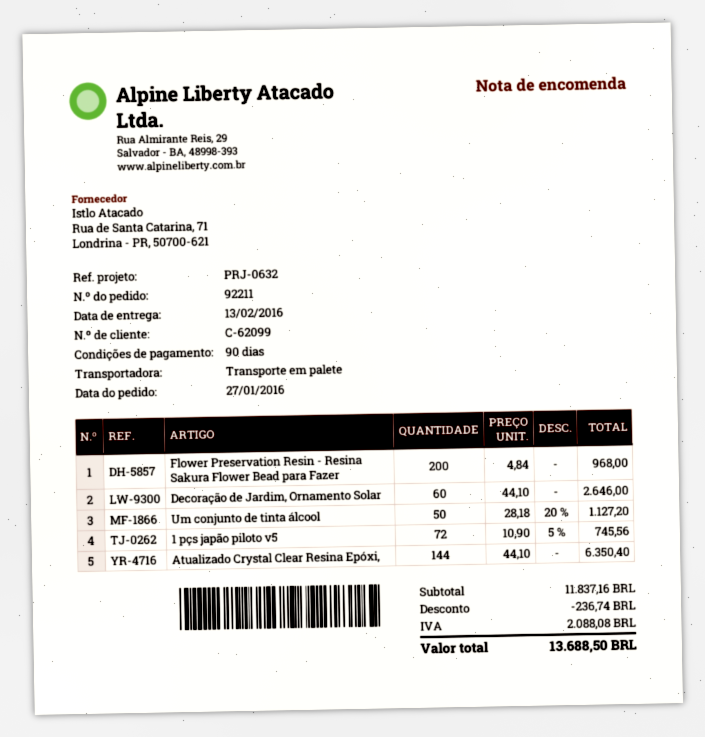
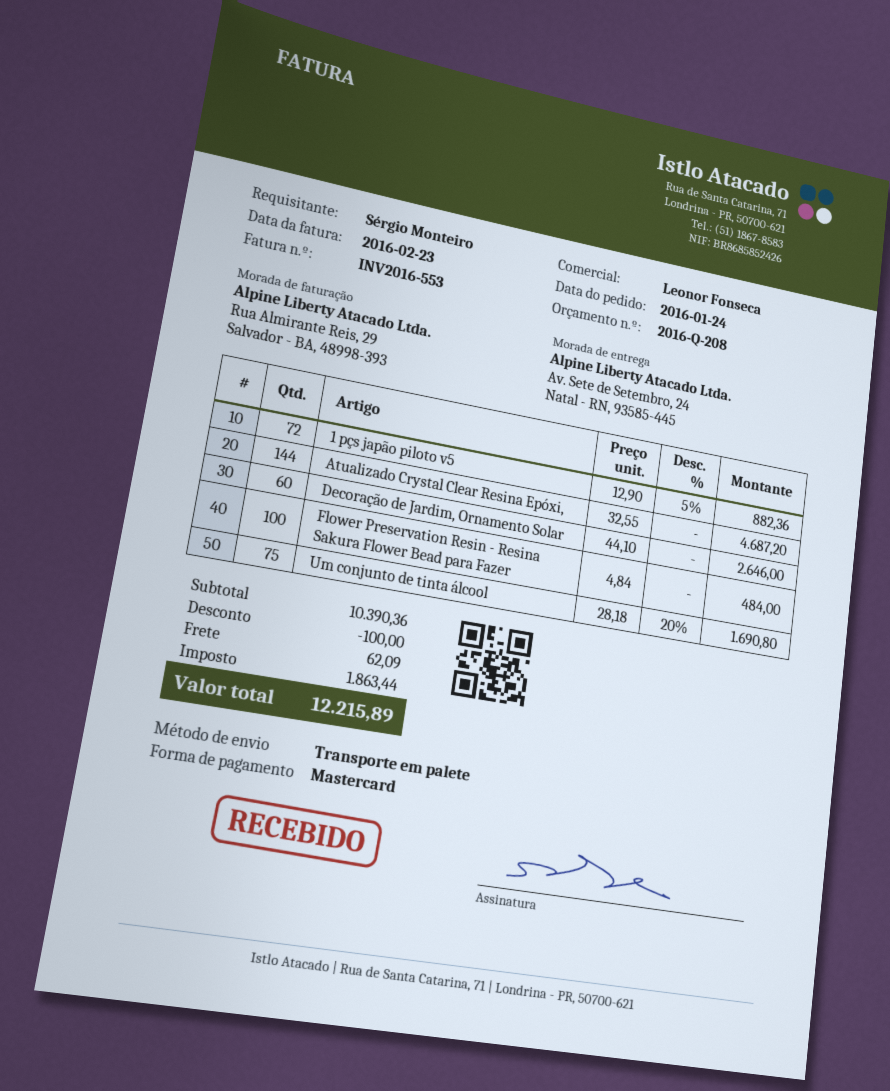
order date: 2016-01-27 -> 2016-01-24
Flower Preservation Resin - Resina Sakura Flower Bead para Fazer: 200 x 4.84 = 968.00 -> 100 x 4.84 = 484.00
Um conjunto de tinta álcool: 50 x 28.18 - 20% = 1127.20 -> 75 x 28.18 - 20% = 1690.80
1 pçs japão piloto v5: 72 x 10.90 - 5% = 745.56 -> 72 x 12.90 - 5% = 882.36
Atualizado Crystal Clear Resina Epóxi,: 144 x 44.10 = 6350.40 -> 144 x 32.55 = 4687.20
subtotal: 11837.16 -> 10390.36
discount: 236.74 -> 100.00
shipping: none -> 62.09
tax: 2088.08 -> 1863.44
total: 13688.50 -> 12215.89

